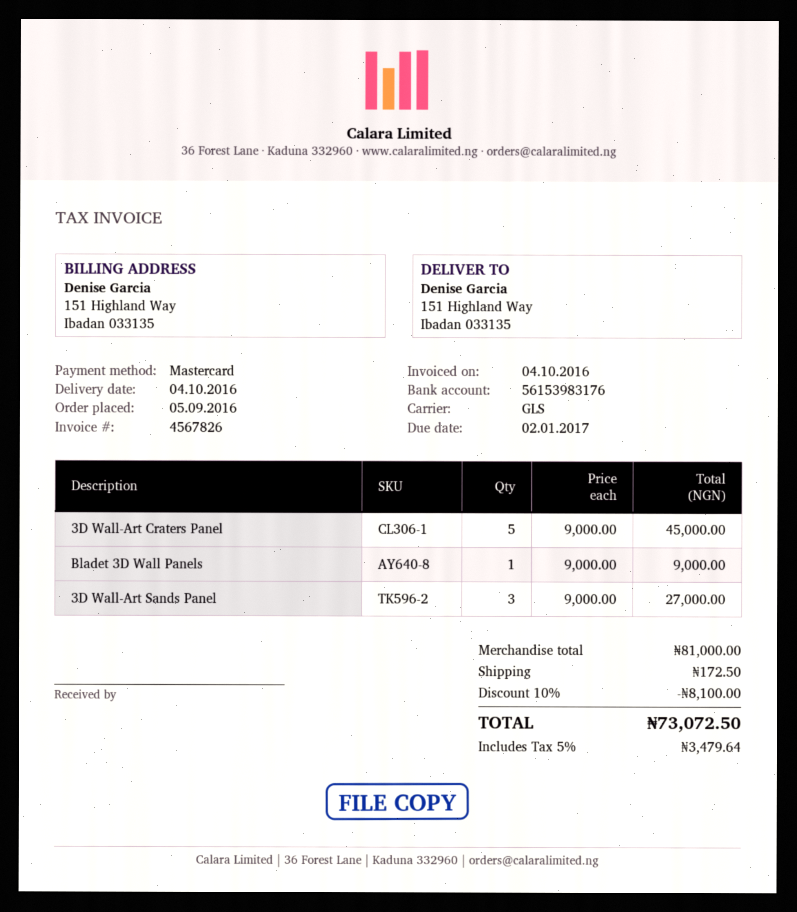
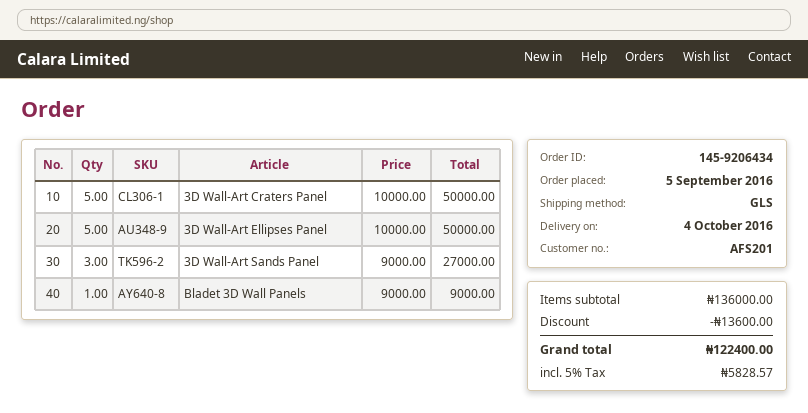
3D Wall-Art Craters Panel: 5 x 9000.00 = 45000.00 -> 5 x 10000.00 = 50000.00
3D Wall-Art Ellipses Panel: none -> 5 x 10000.00 = 50000.00
subtotal: 81000.00 -> 136000.00
discount: 8100.00 -> 13600.00
shipping: 172.50 -> none
tax: 5% = 3479.64 -> 5% = 5828.57
total: 73072.50 -> 122400.00

